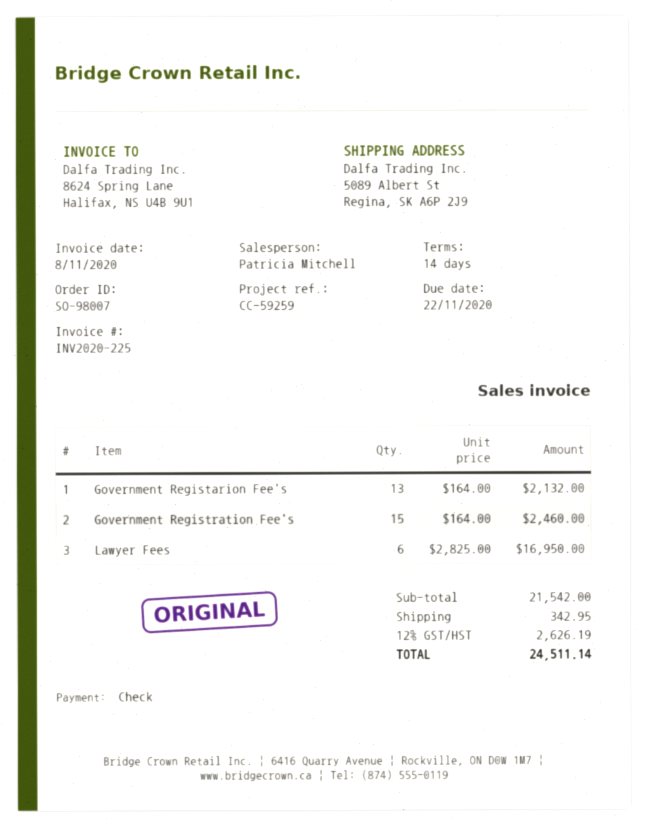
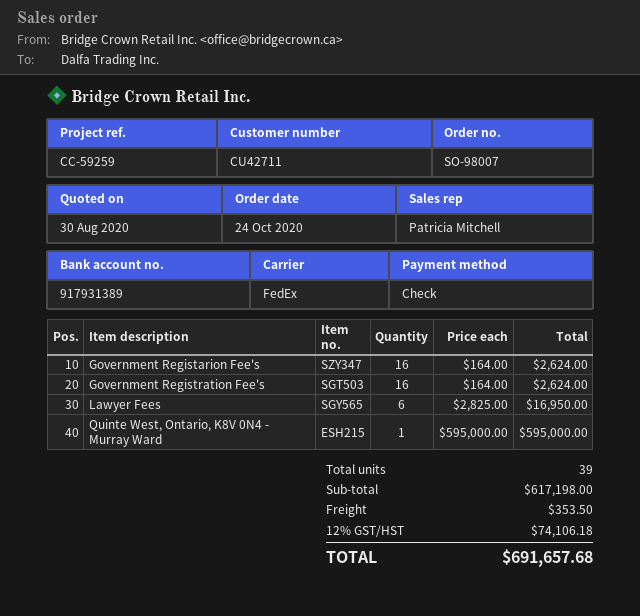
Government Registarion Fee's: 13 x 164.00 = 2132.00 -> 16 x 164.00 = 2624.00
Government Registration Fee's: 15 x 164.00 = 2460.00 -> 16 x 164.00 = 2624.00
Quinte West, Ontario, K8V 0N4 - Murray Ward: none -> 1 x 595000.00 = 595000.00
subtotal: 21542.00 -> 617198.00
shipping: 342.95 -> 353.50
tax: 12% = 2626.19 -> 12% = 74106.18
total: 24511.14 -> 691657.68

